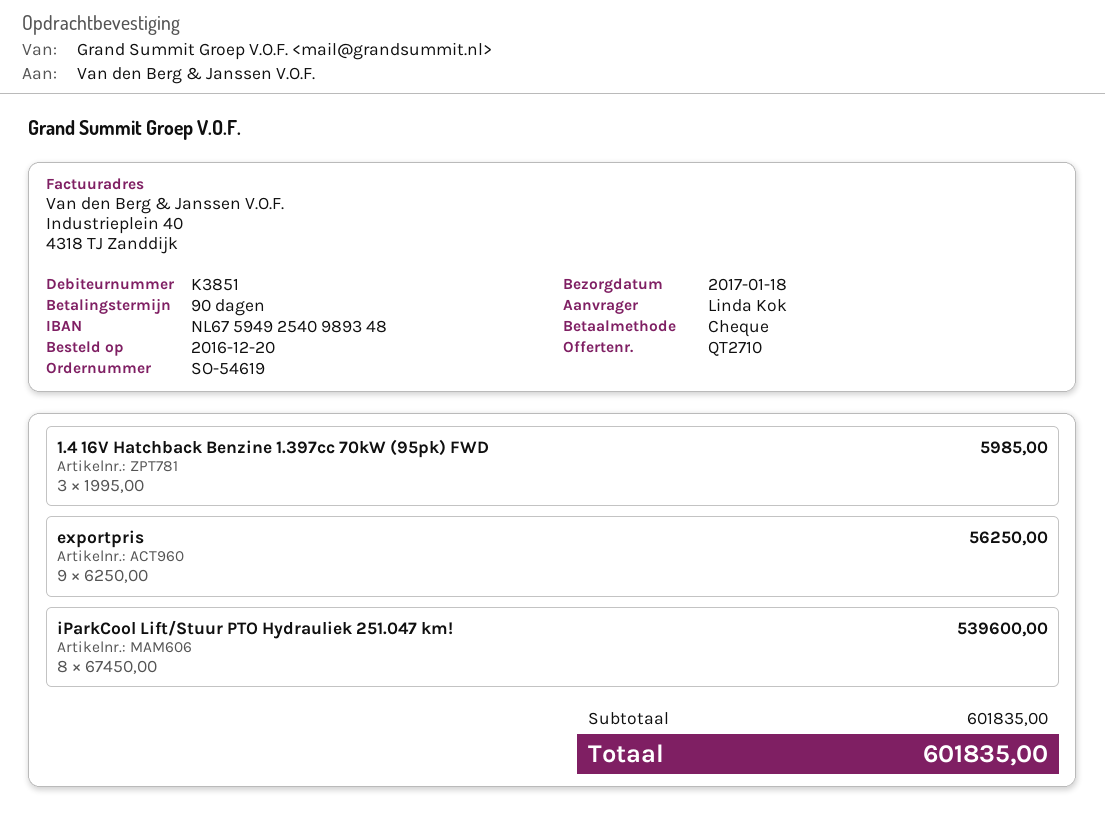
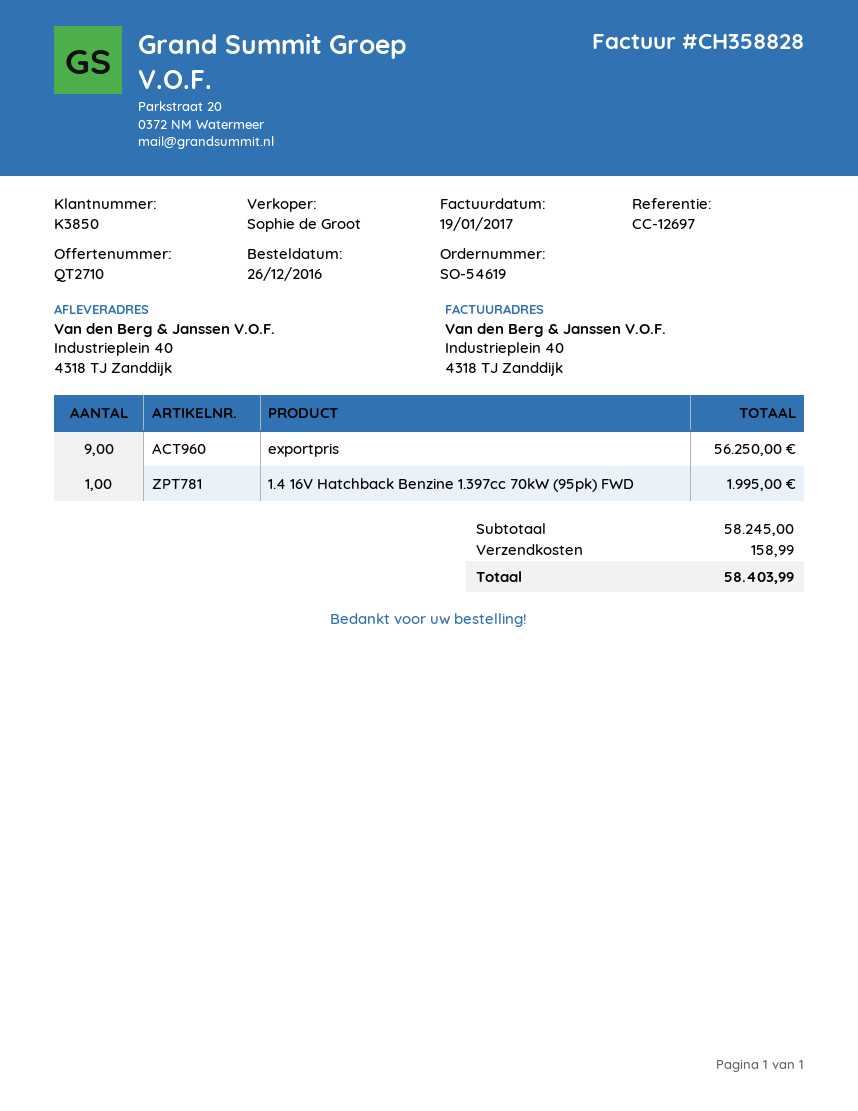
order date: 2016-12-20 -> 2016-12-26
customer number: K3851 -> K3850
1.4 16V Hatchback Benzine 1.397cc 70kW (95pk) FWD: 3 for 5985.00 -> 1 for 1995.00
iParkCool Lift/Stuur PTO Hydrauliek 251.047 km!: 8 for 539600.00 -> none
subtotal: 601835.00 -> 58245.00
shipping: none -> 158.99
total: 601835.00 -> 58403.99

